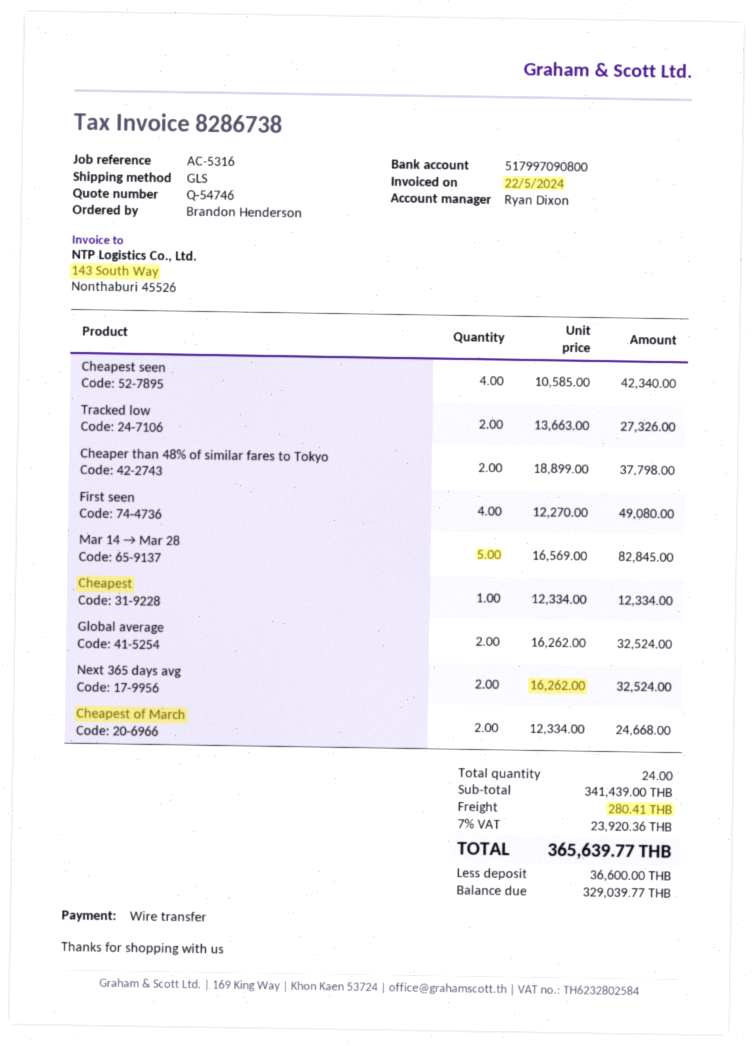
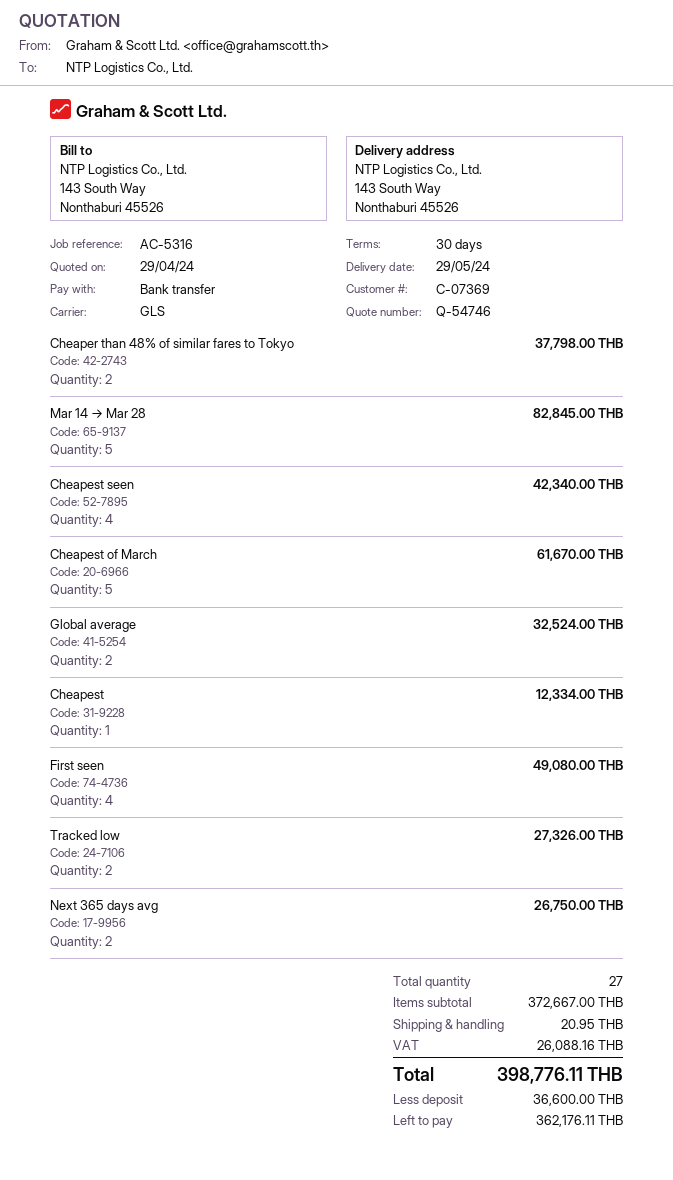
Next 365 days avg: 2 for 32524.00 -> 2 for 26750.00
Cheapest of March: 2 for 24668.00 -> 5 for 61670.00
total quantity: 24 -> 27
subtotal: 341439.00 -> 372667.00
shipping: 280.41 -> 20.95
tax: 23920.36 -> 26088.16
total: 365639.77 -> 398776.11
balance: 329039.77 -> 362176.11

